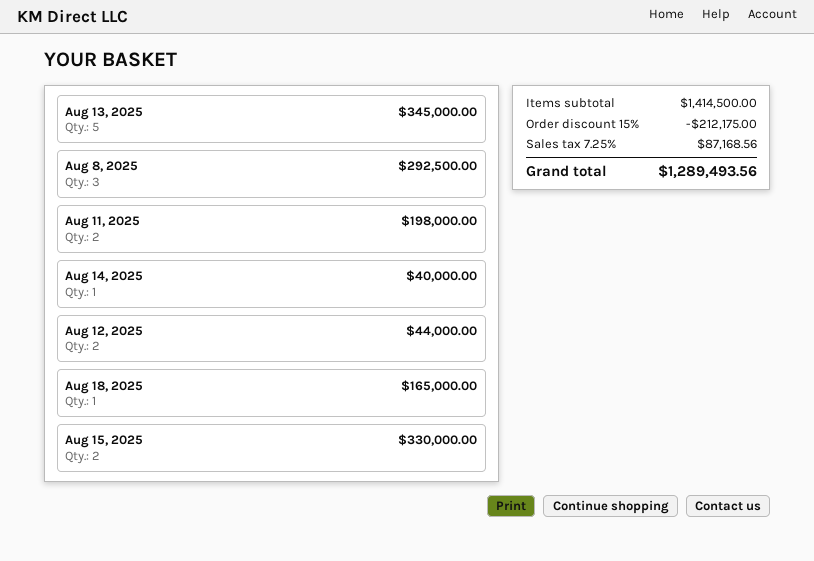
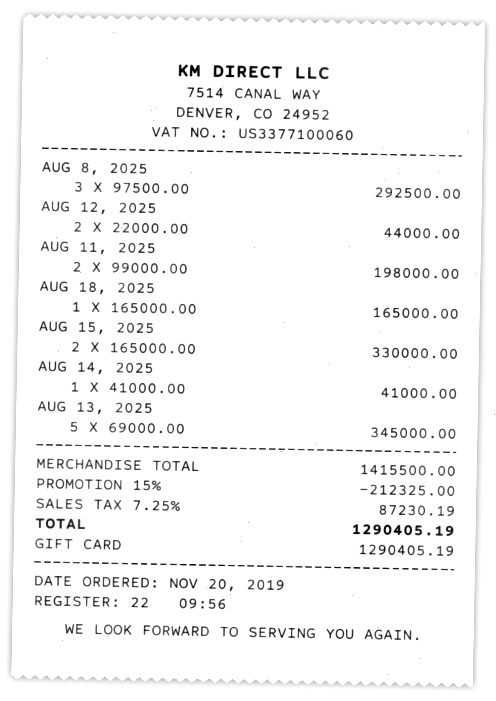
Aug 14, 2025: 1 for 40000.00 -> 1 for 41000.00
subtotal: 1414500.00 -> 1415500.00
discount: 15% = 212175.00 -> 15% = 212325.00
tax: 7.25% = 87168.56 -> 7.25% = 87230.19
total: 1289493.56 -> 1290405.19

